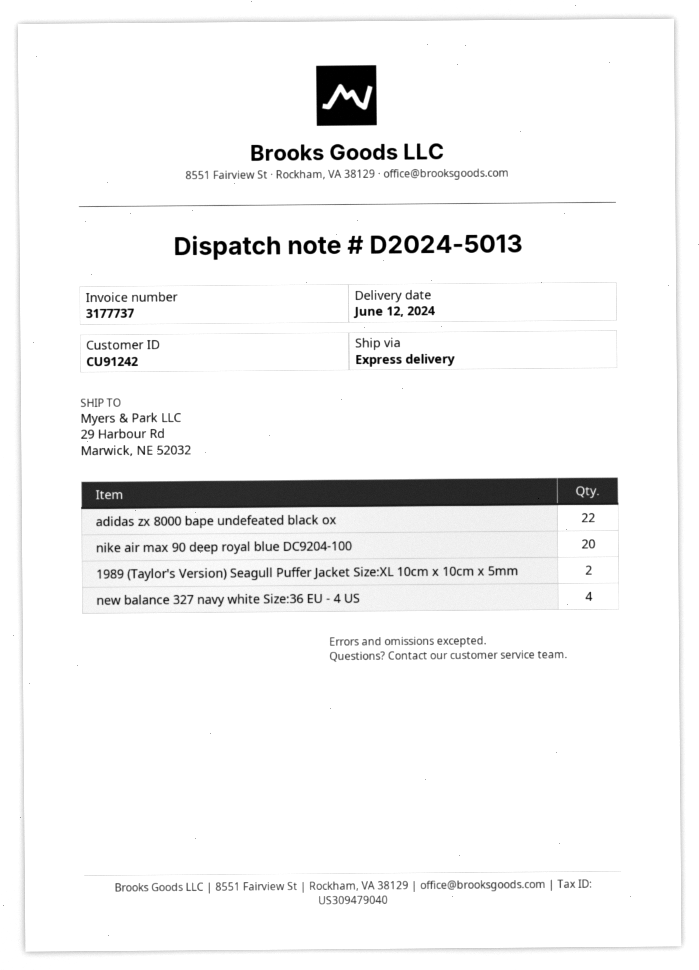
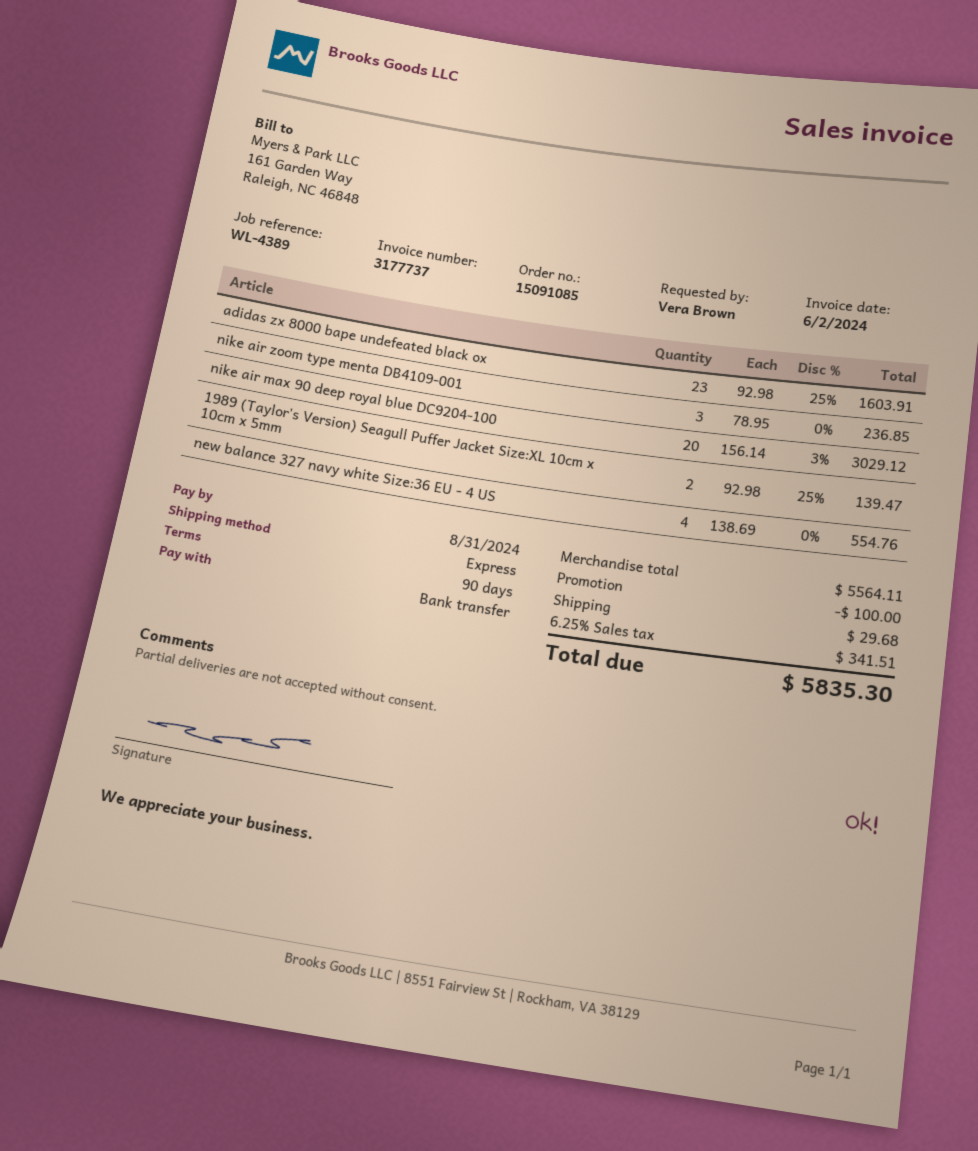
adidas zx 8000 bape undefeated black ox: 22 -> 23
nike air zoom type menta DB4109-001: none -> 3

